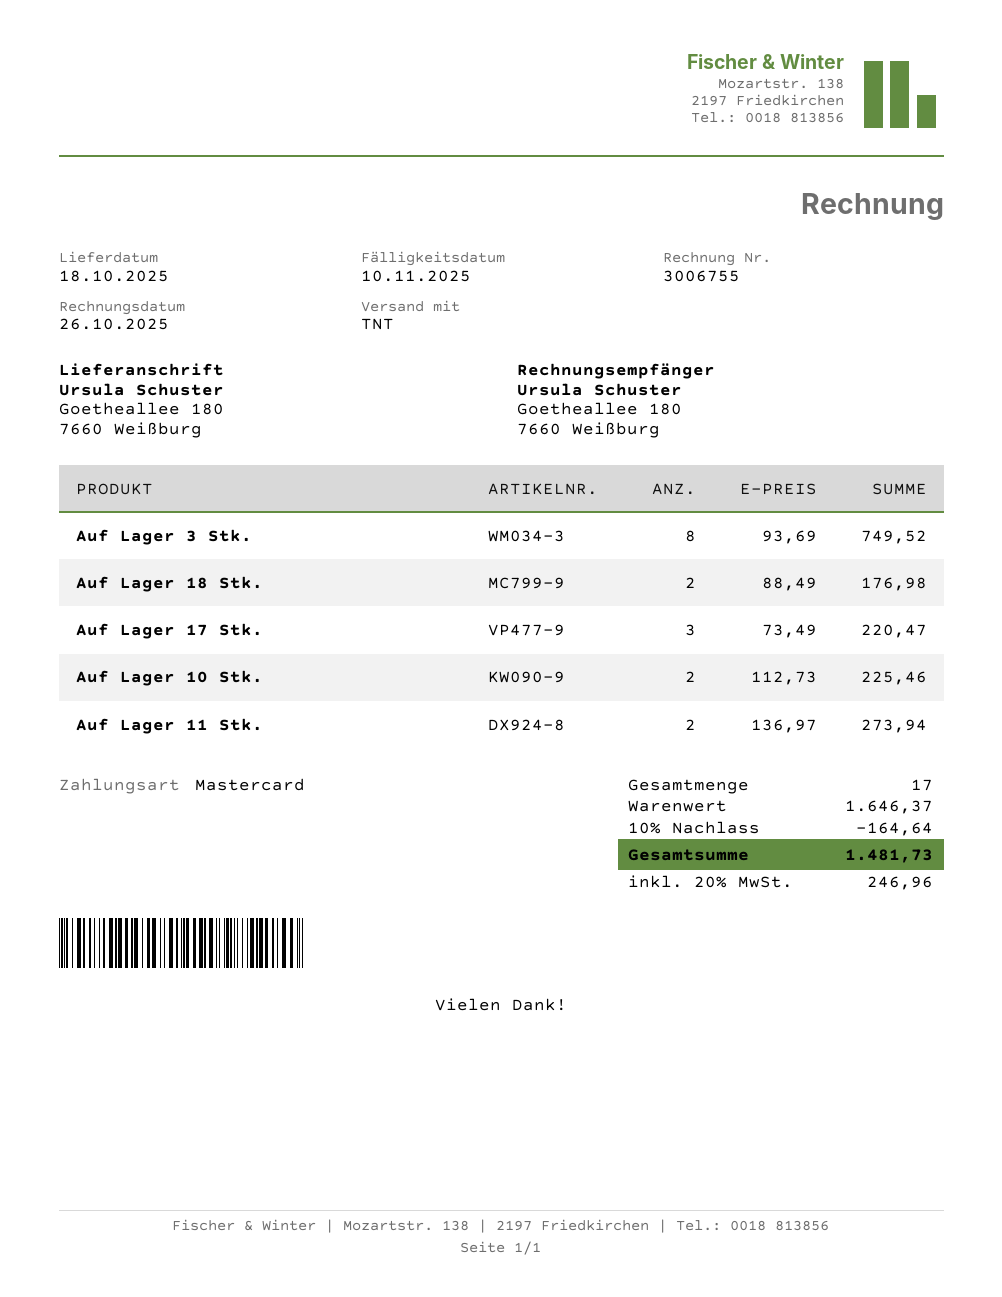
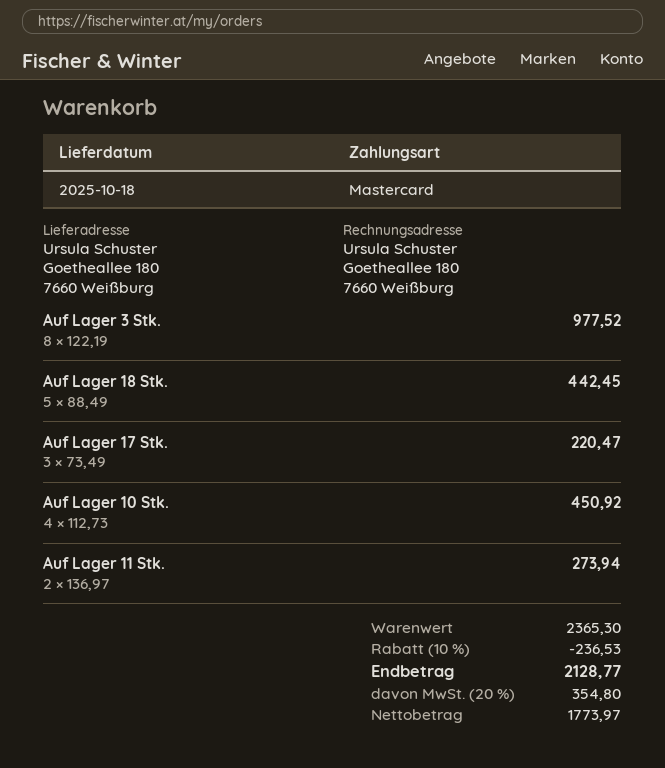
Auf Lager 3 Stk.: 8 x 93.69 = 749.52 -> 8 x 122.19 = 977.52
Auf Lager 18 Stk.: 2 x 88.49 = 176.98 -> 5 x 88.49 = 442.45
Auf Lager 10 Stk.: 2 x 112.73 = 225.46 -> 4 x 112.73 = 450.92
subtotal: 1646.37 -> 2365.30
discount: 10% = 164.64 -> 10% = 236.53
tax: 20% = 246.96 -> 20% = 354.80
total: 1481.73 -> 2128.77

